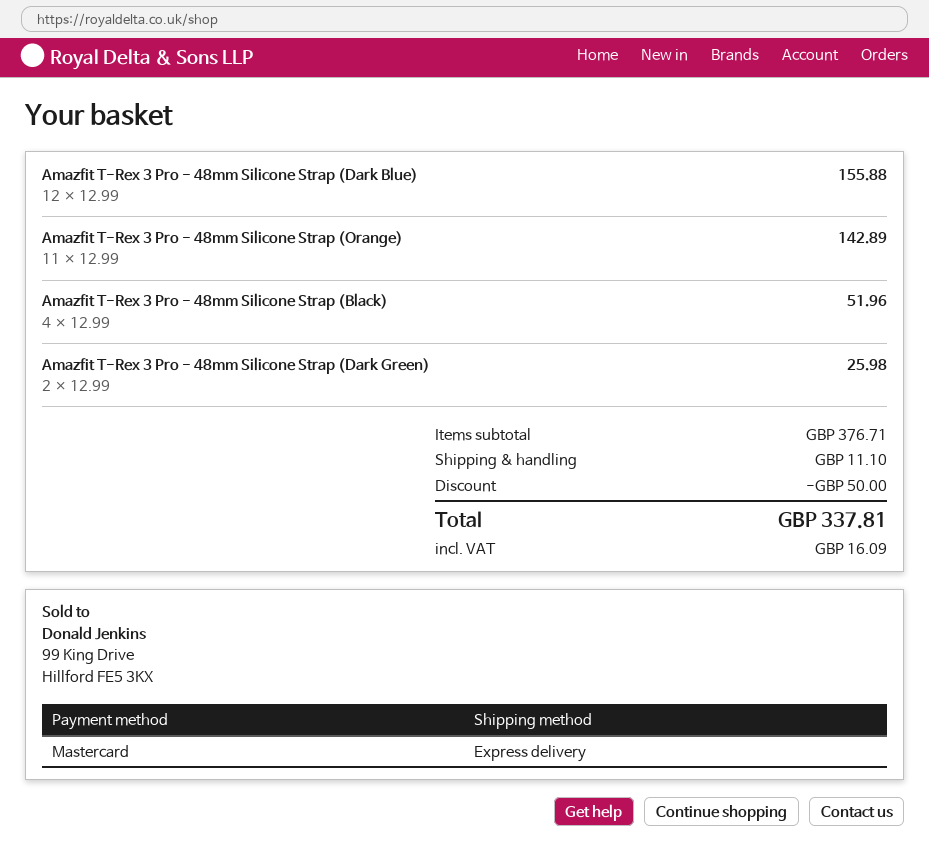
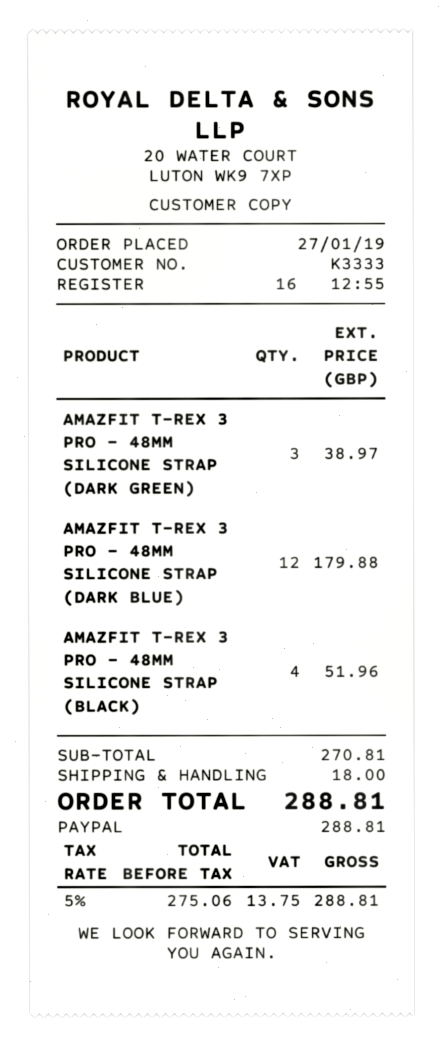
payment method: Mastercard -> PayPal
Amazfit T-Rex 3 Pro - 48mm Silicone Strap (Dark Blue): 12 for 155.88 -> 12 for 179.88
Amazfit T-Rex 3 Pro - 48mm Silicone Strap (Orange): 11 for 142.89 -> none
Amazfit T-Rex 3 Pro - 48mm Silicone Strap (Dark Green): 2 for 25.98 -> 3 for 38.97
subtotal: 376.71 -> 270.81
discount: 50.00 -> none
shipping: 11.10 -> 18.00
tax: 16.09 -> 13.75
total: 337.81 -> 288.81

